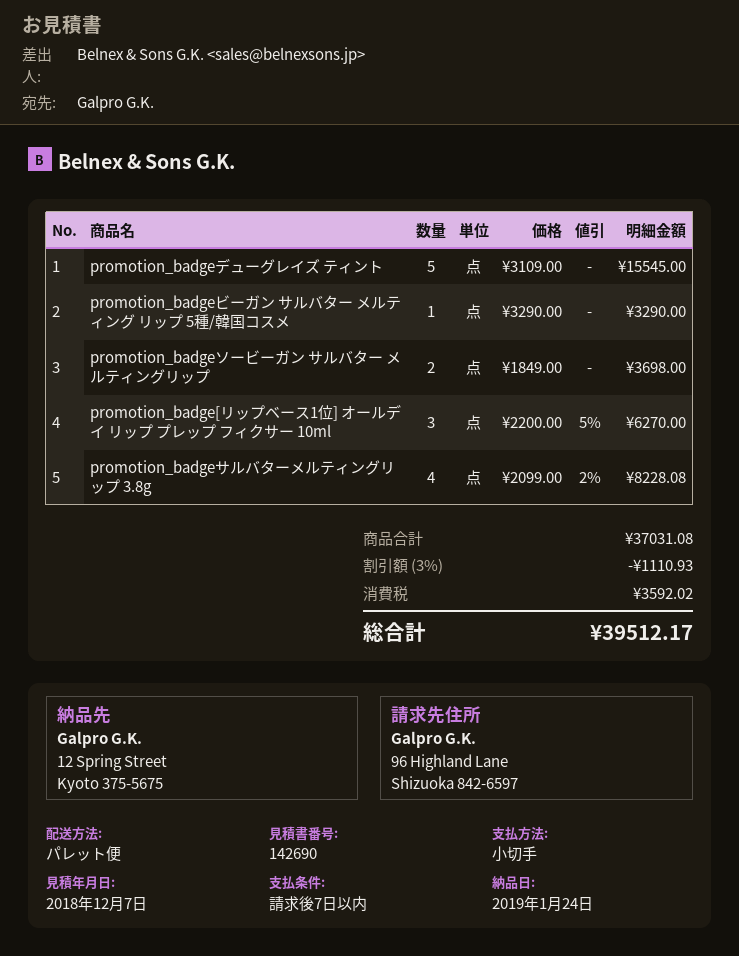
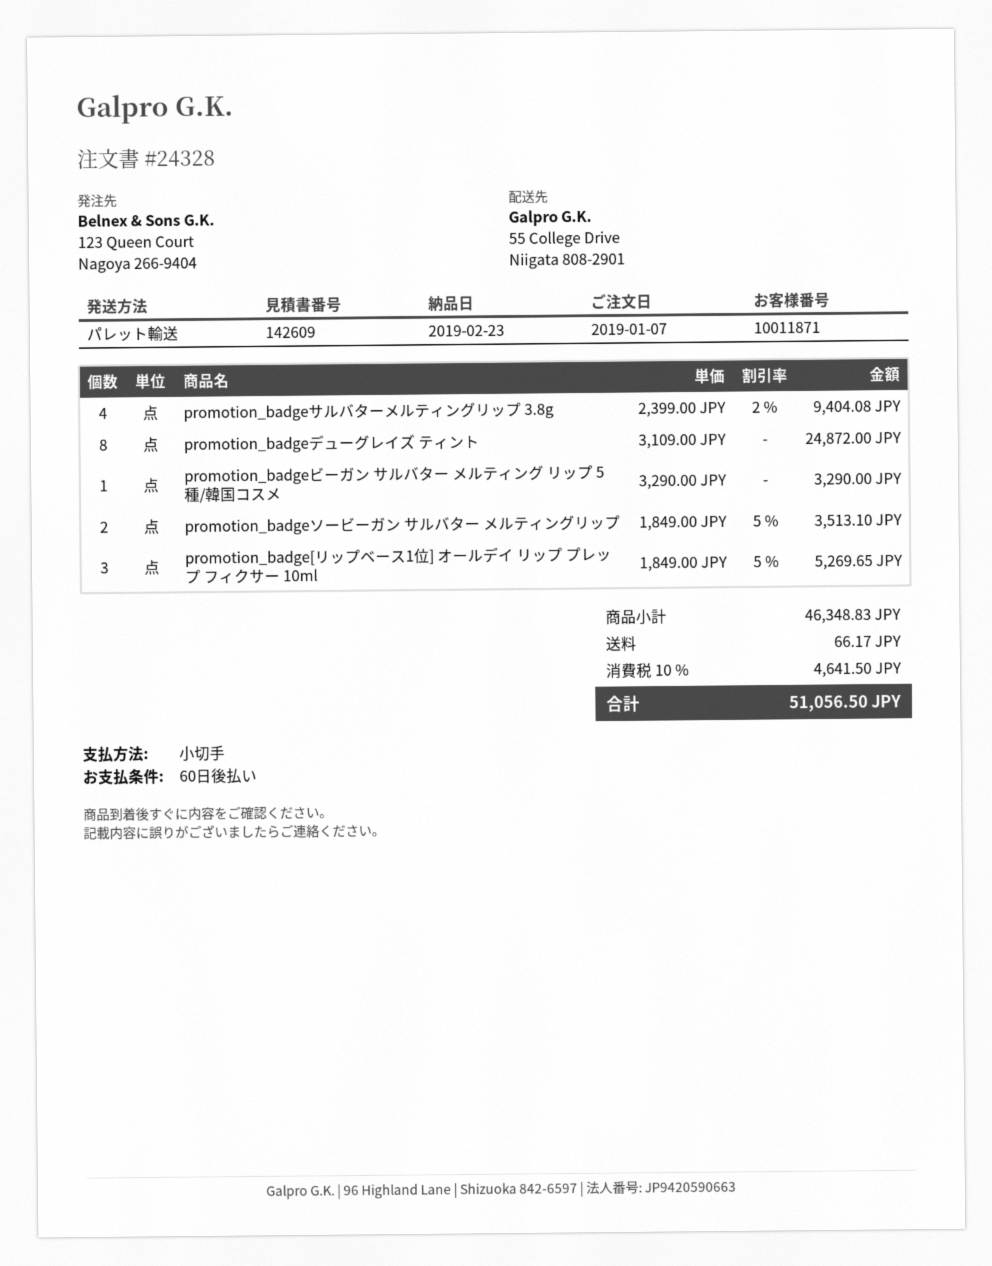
quote number: 142690 -> 142609
delivery date: 2019-01-24 -> 2019-02-23
payment terms: 7 days -> 60 days
ship to: 12 Spring Street, Kyoto 375-5675 -> 55 College Drive, Niigata 808-2901
promotion_badgeデューグレイズ ティント: 5 x 3109.00 = 15545.00 -> 8 x 3109.00 = 24872.00
promotion_badgeソービーガン サルバター メルティングリップ: 2 x 1849.00 = 3698.00 -> 2 x 1849.00 - 5% = 3513.10
promotion_badge[リップベース1位] オールデイ リップ プレップ フィクサー 10ml: 3 x 2200.00 - 5% = 6270.00 -> 3 x 1849.00 - 5% = 5269.65
promotion_badgeサルバターメルティングリップ 3.8g: 4 x 2099.00 - 2% = 8228.08 -> 4 x 2399.00 - 2% = 9404.08
subtotal: 37031.08 -> 46348.83
discount: 3% = 1110.93 -> none
shipping: none -> 66.17
tax: 3592.02 -> 4641.50
total: 39512.17 -> 51056.50

